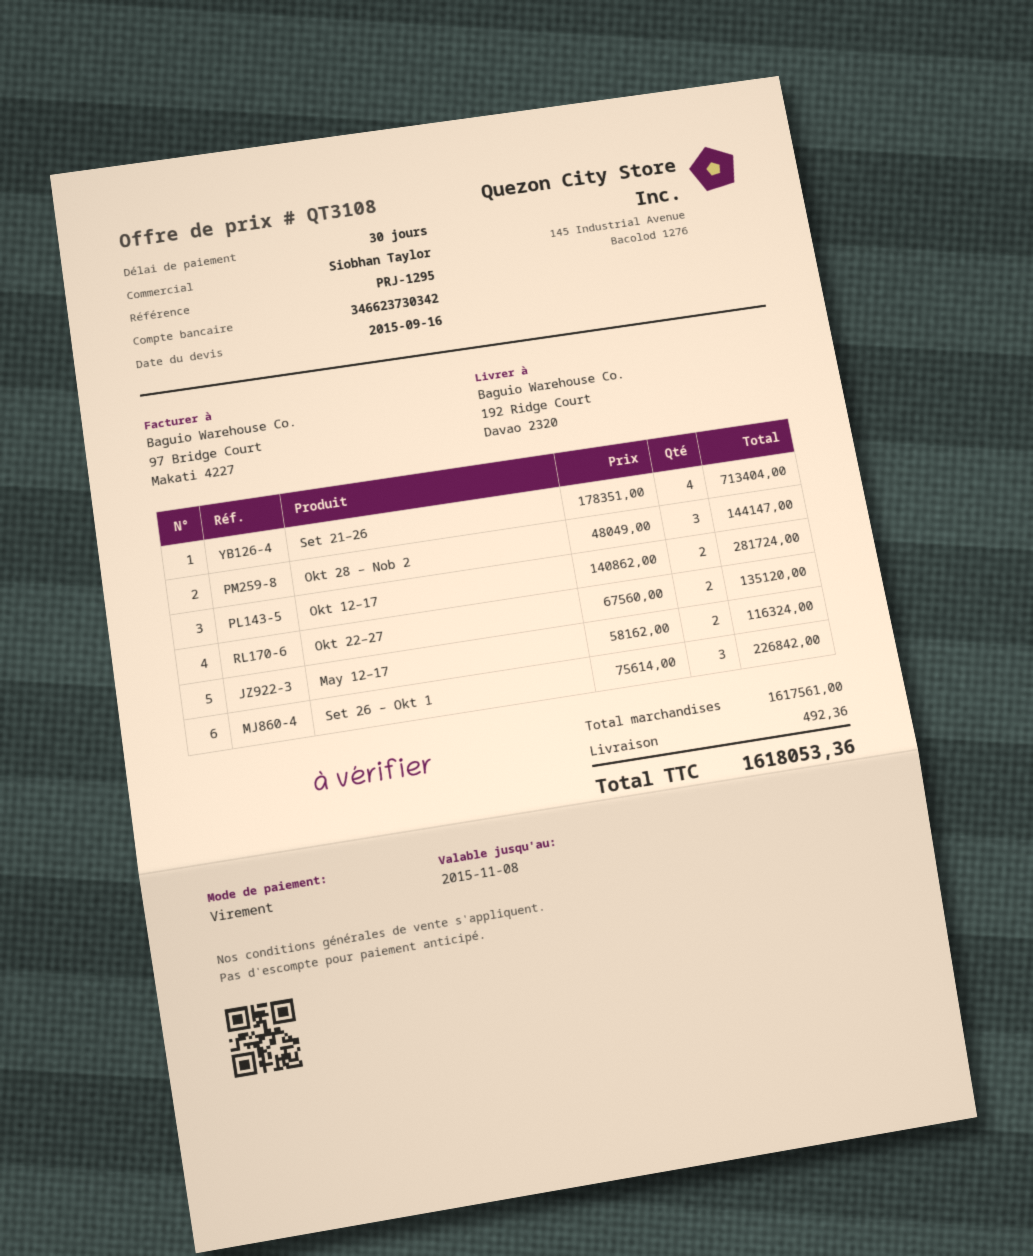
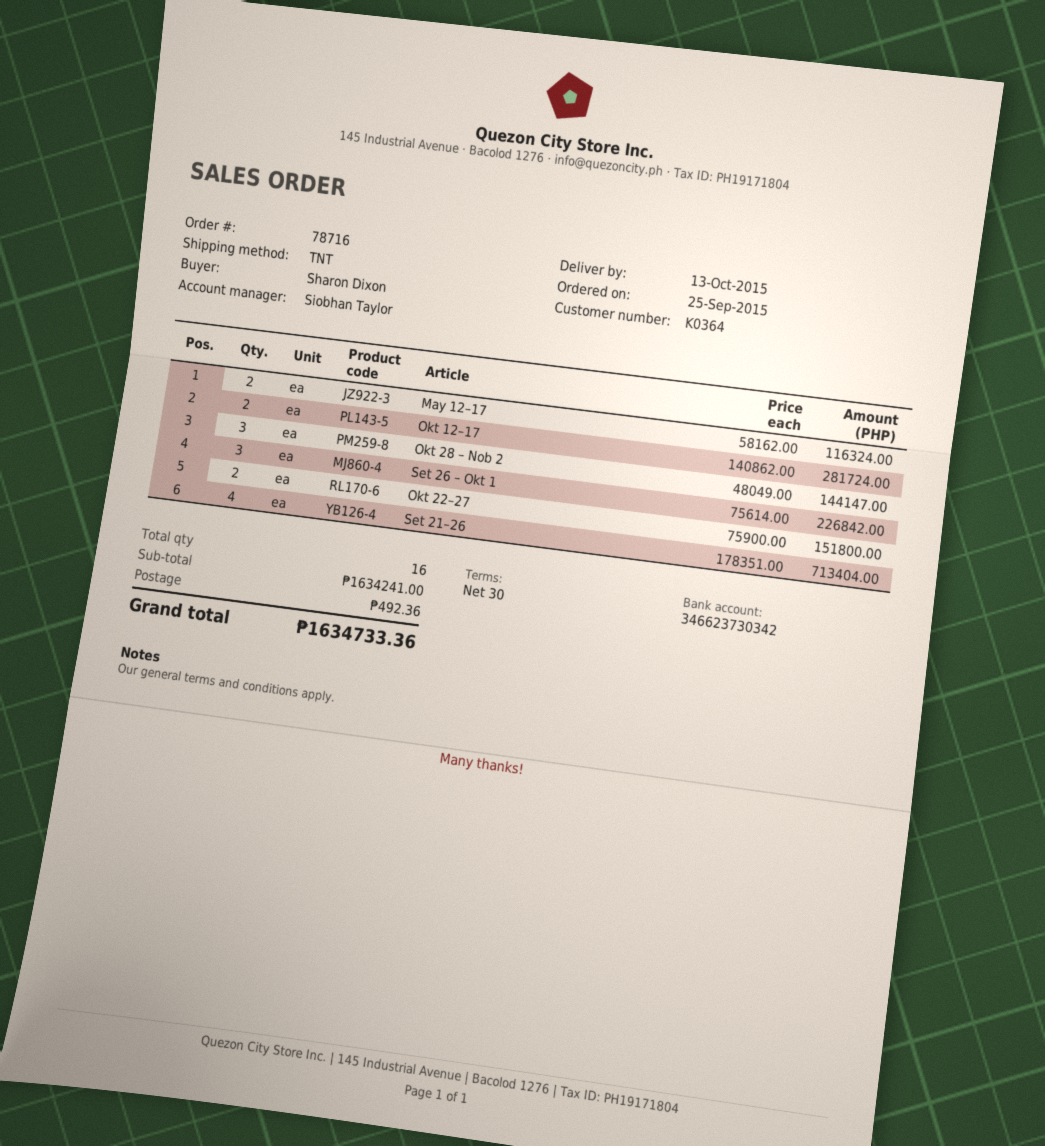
Okt 22–27: 2 x 67560.00 = 135120.00 -> 2 x 75900.00 = 151800.00
subtotal: 1617561.00 -> 1634241.00
total: 1618053.36 -> 1634733.36

